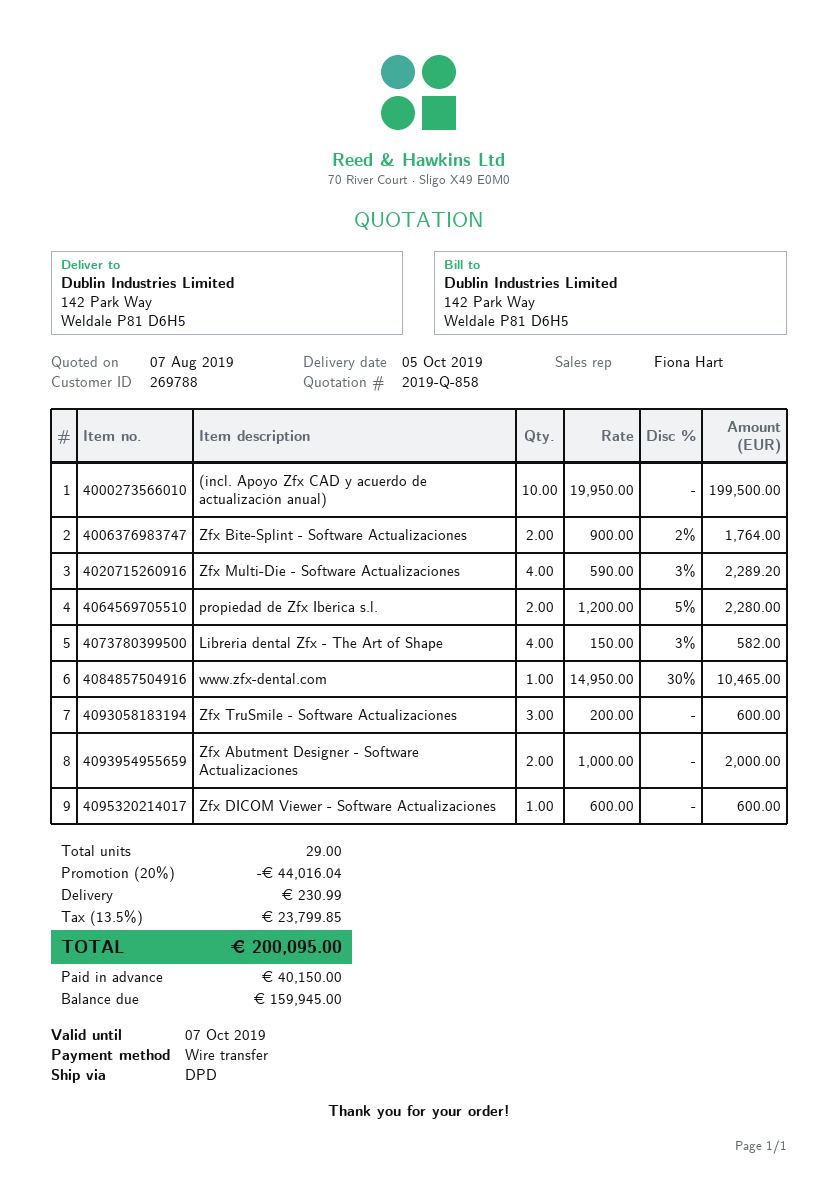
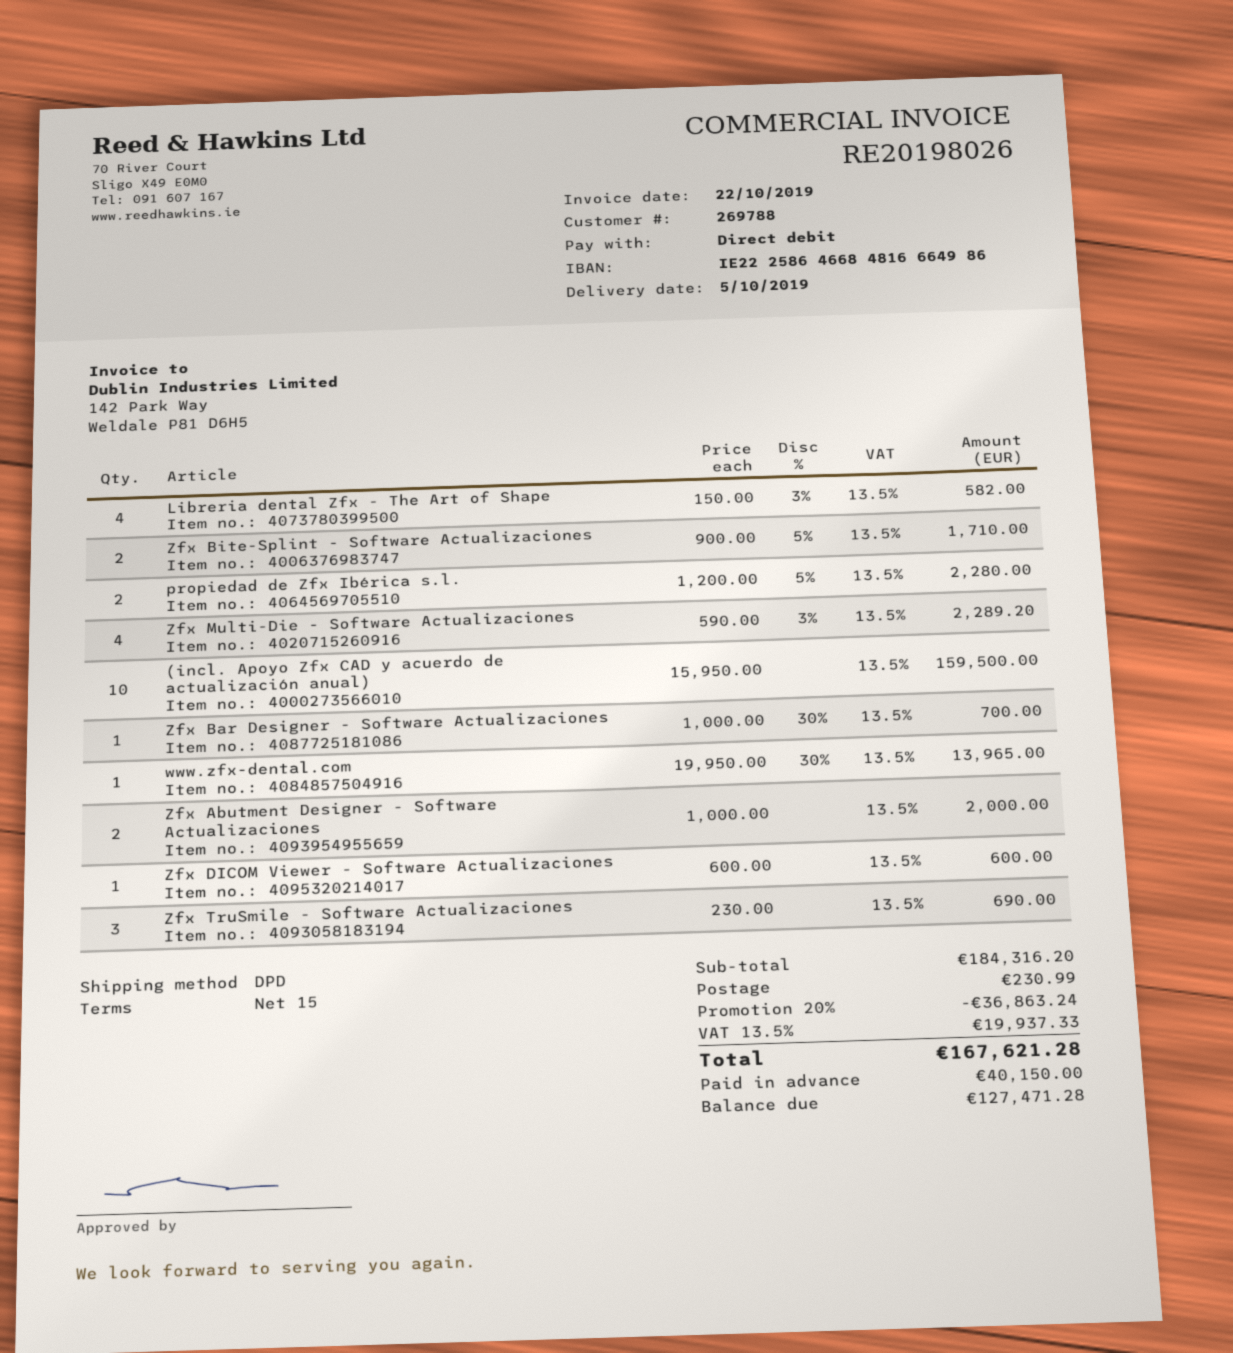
payment method: bank transfer -> direct debit
(incl. Apoyo Zfx CAD y acuerdo de actualización anual): 10 x 19950.00 = 199500.00 -> 10 x 15950.00 = 159500.00
Zfx Bite-Splint - Software Actualizaciones: 2 x 900.00 - 2% = 1764.00 -> 2 x 900.00 - 5% = 1710.00
www.zfx-dental.com: 1 x 14950.00 - 30% = 10465.00 -> 1 x 19950.00 - 30% = 13965.00
Zfx TruSmile - Software Actualizaciones: 3 x 200.00 = 600.00 -> 3 x 230.00 = 690.00
Zfx Bar Designer - Software Actualizaciones: none -> 1 x 1000.00 - 30% = 700.00
discount: 20% = 44016.04 -> 20% = 36863.24
tax: 13.5% = 23799.85 -> 13.5% = 19937.33
total: 200095.00 -> 167621.28
balance: 159945.00 -> 127471.28

